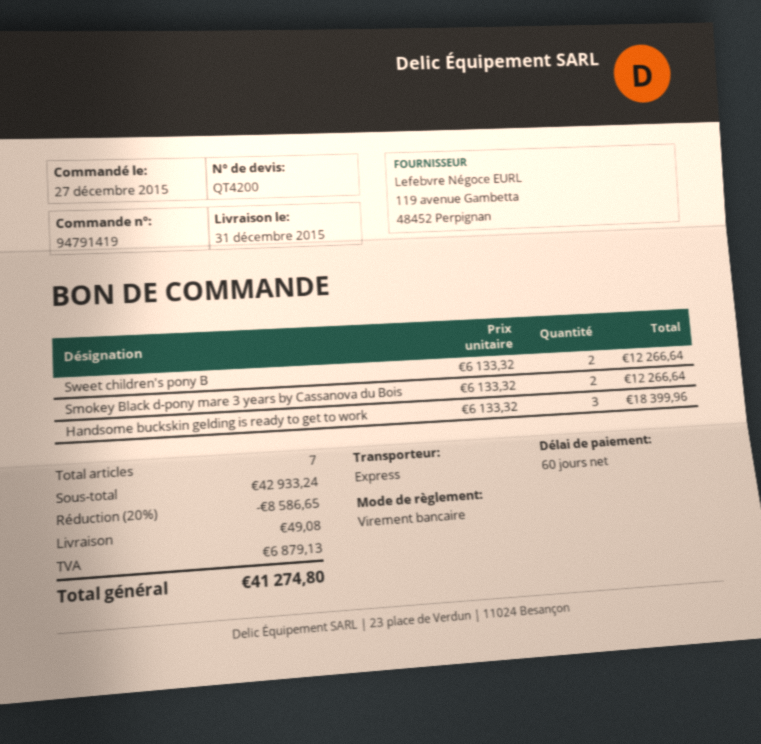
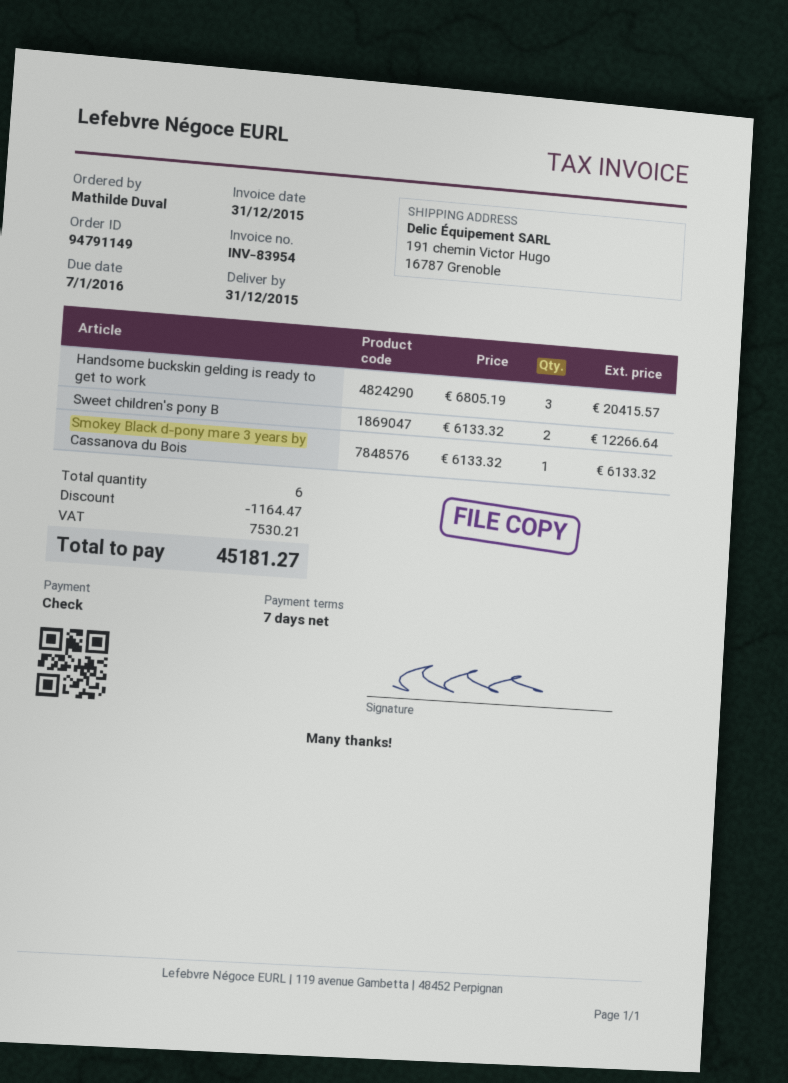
order number: 94791419 -> 94791149
payment terms: 60 days -> 7 days
payment method: bank transfer -> cheque
Smokey Black d-pony mare 3 years by Cassanova du Bois: 2 x 6133.32 = 12266.64 -> 1 x 6133.32 = 6133.32
Handsome buckskin gelding is ready to get to work: 3 x 6133.32 = 18399.96 -> 3 x 6805.19 = 20415.57
total quantity: 7 -> 6
discount: 8586.65 -> 1164.47
shipping: 49.08 -> none
tax: 6879.13 -> 7530.21
total: 41274.80 -> 45181.27

